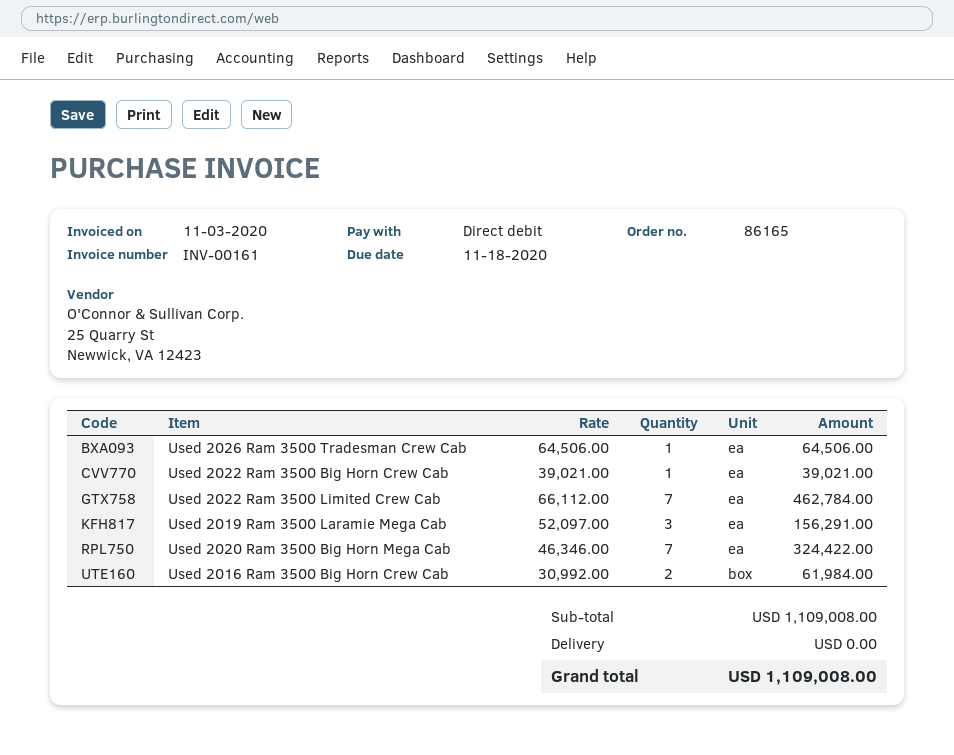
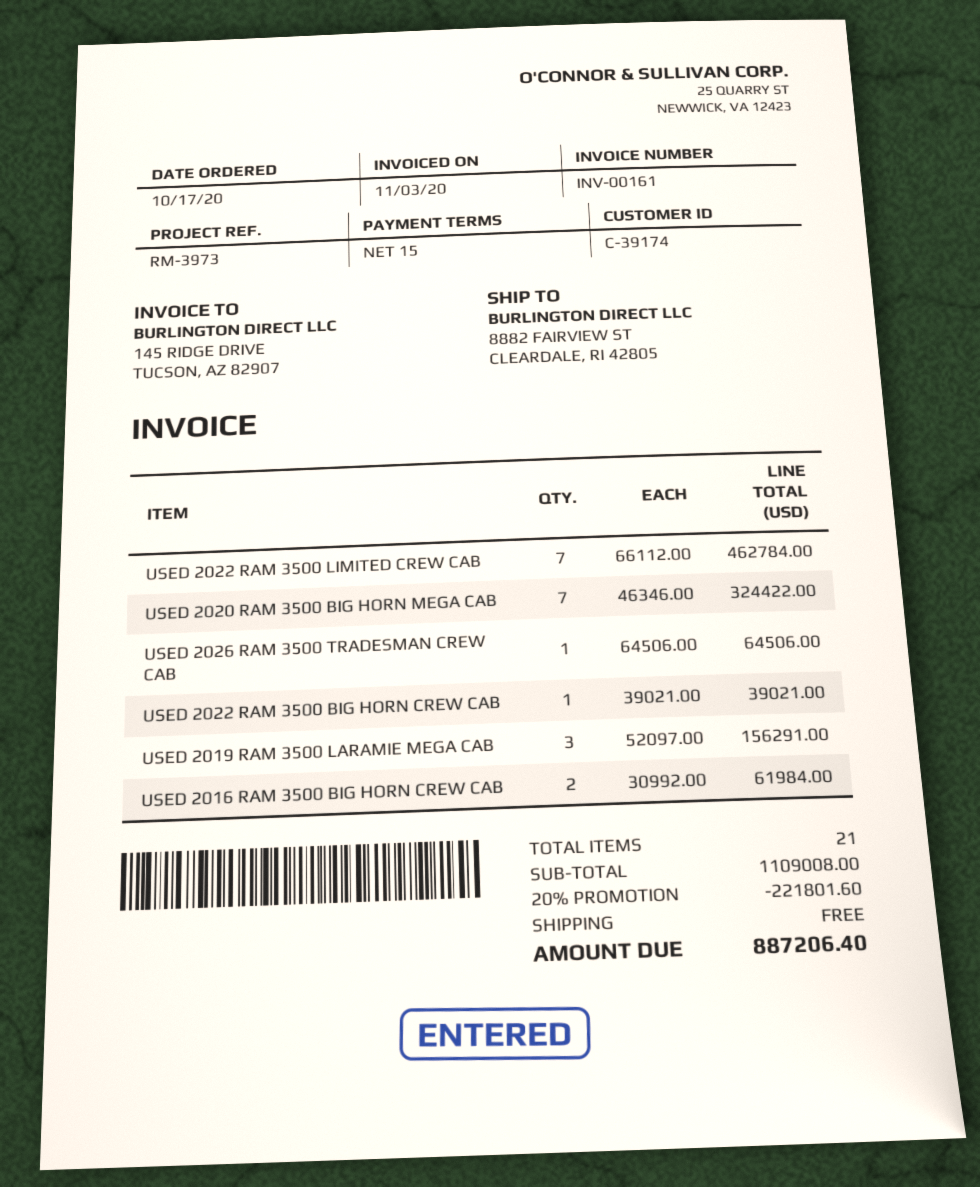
discount: none -> 20% = 221801.60
total: 1109008.00 -> 887206.40

